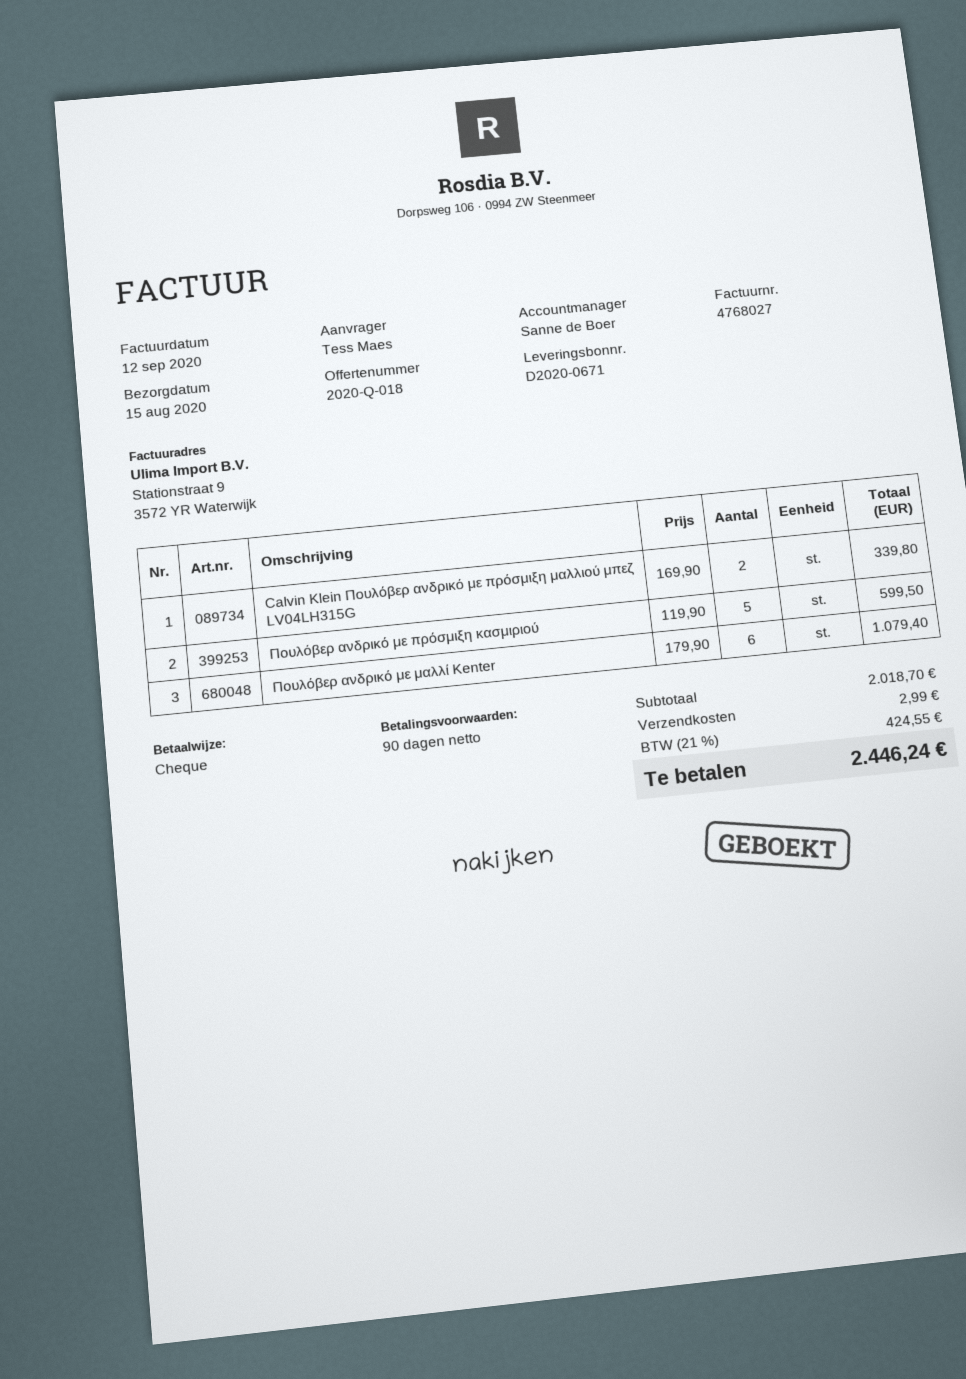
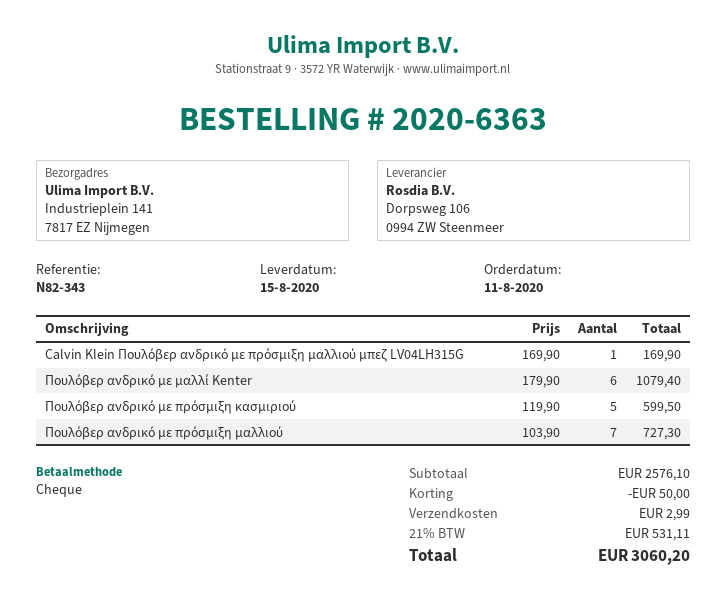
Calvin Klein Πουλόβερ ανδρικό με πρόσμιξη μαλλιού μπεζ LV04LH315G: 2 x 169.90 = 339.80 -> 1 x 169.90 = 169.90
Πουλόβερ ανδρικό με πρόσμιξη μαλλιού: none -> 7 x 103.90 = 727.30
subtotal: 2018.70 -> 2576.10
discount: none -> 50.00
tax: 21% = 424.55 -> 21% = 531.11
total: 2446.24 -> 3060.20

